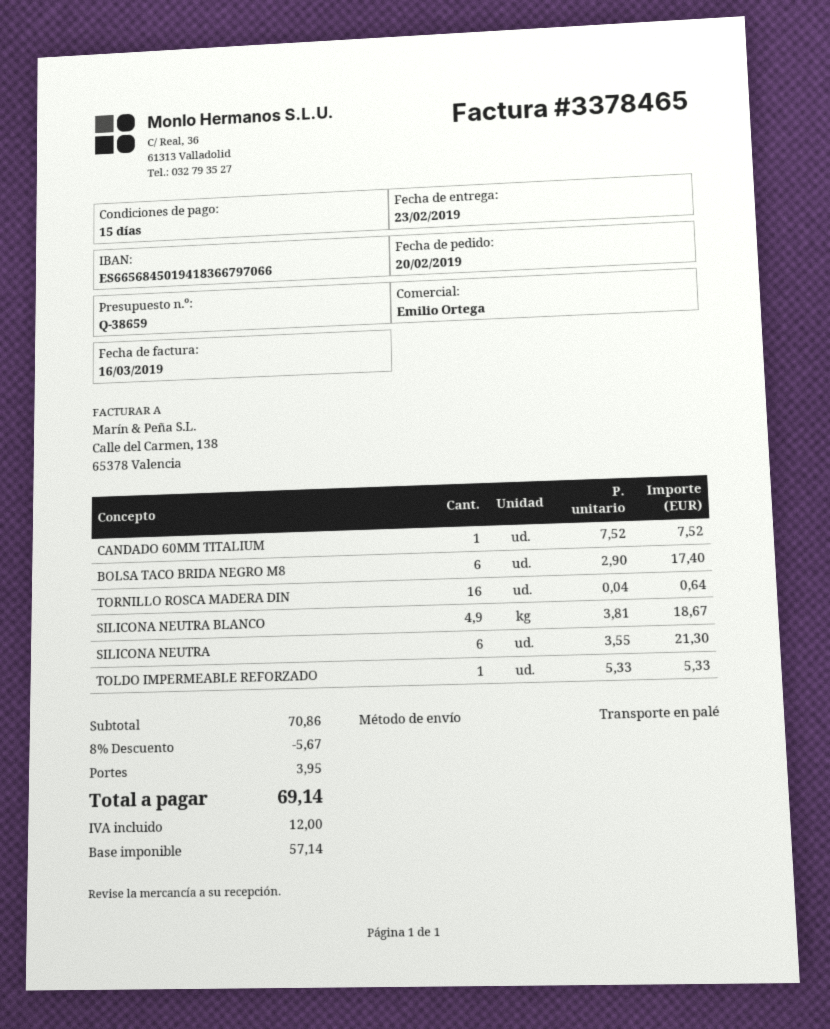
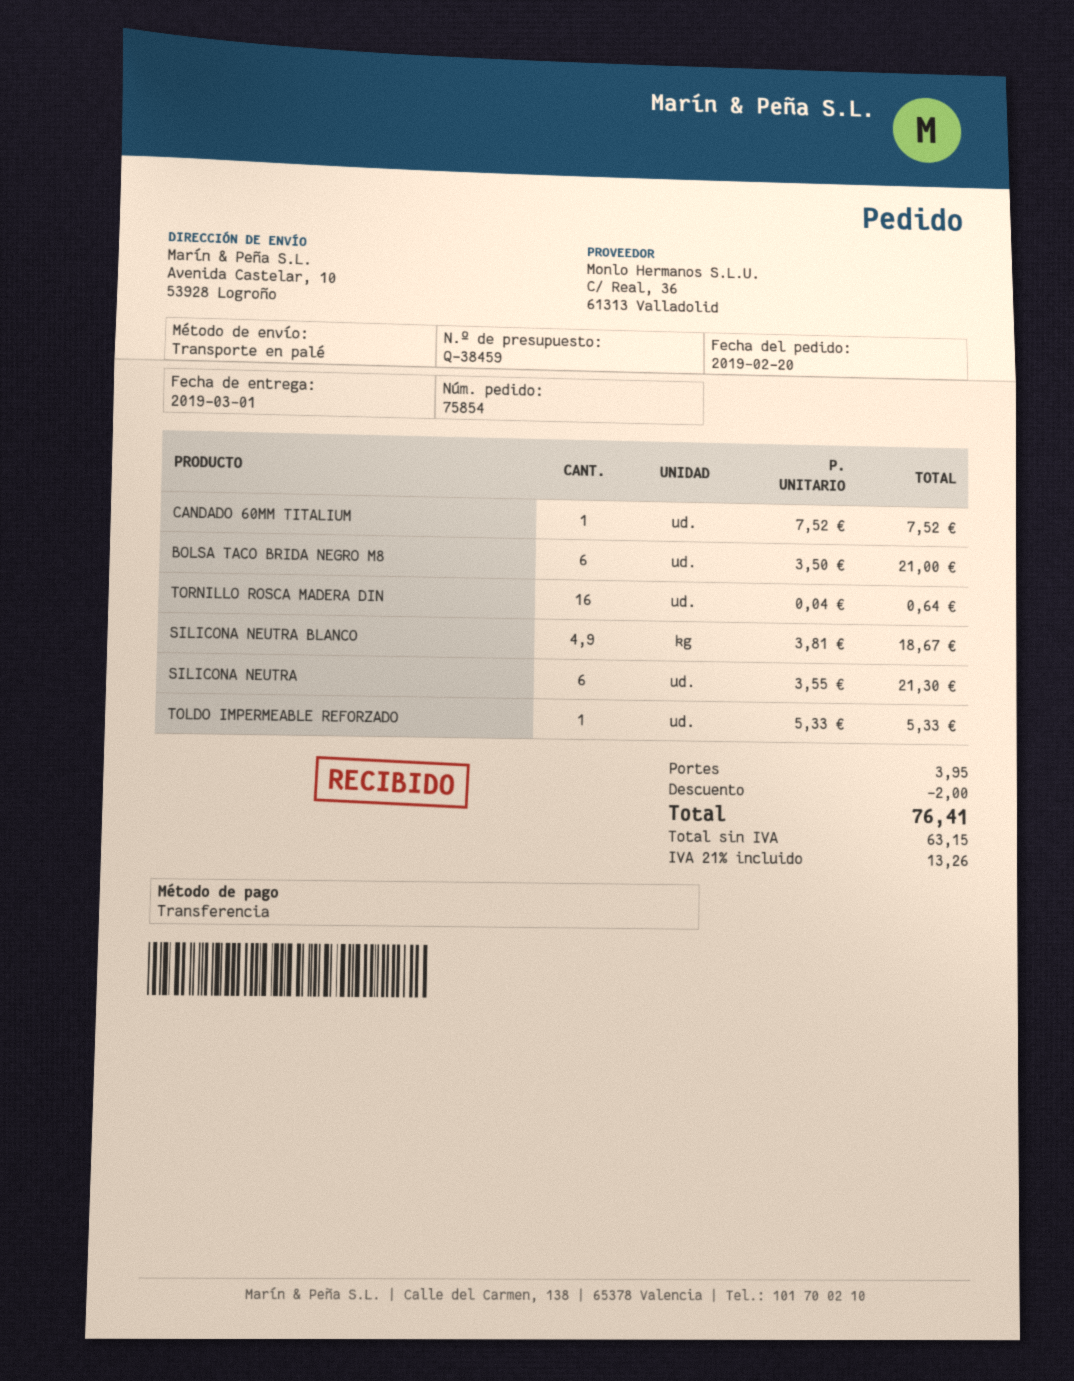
quote number: Q-38659 -> Q-38459
delivery date: 2019-02-23 -> 2019-03-01
BOLSA TACO BRIDA NEGRO M8: 6 x 2.90 = 17.40 -> 6 x 3.50 = 21.00
discount: 5.67 -> 2.00
net: 57.14 -> 63.15
tax: 12.00 -> 13.26
total: 69.14 -> 76.41

